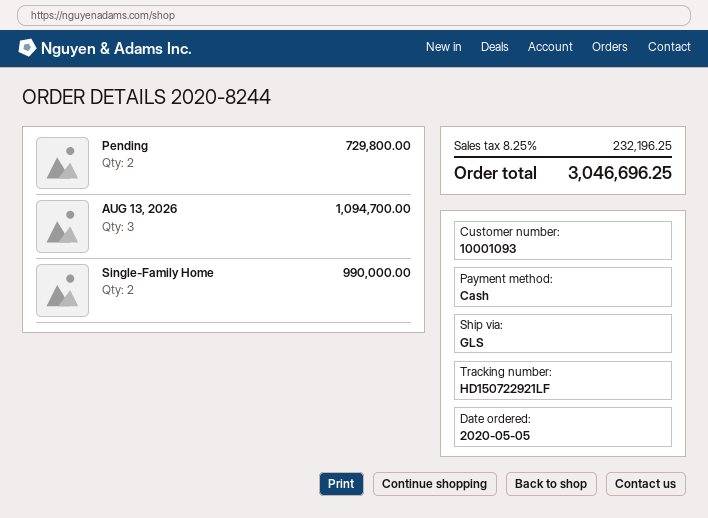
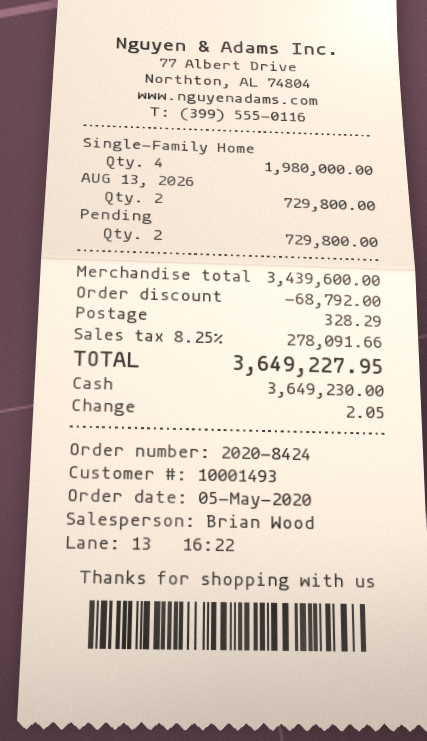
order number: 2020-8244 -> 2020-8424
customer number: 10001093 -> 10001493
AUG 13, 2026: 3 for 1094700.00 -> 2 for 729800.00
Single-Family Home: 2 for 990000.00 -> 4 for 1980000.00
discount: none -> 68792.00
shipping: none -> 328.29
tax: 8.25% = 232196.25 -> 8.25% = 278091.66
total: 3046696.25 -> 3649227.95

